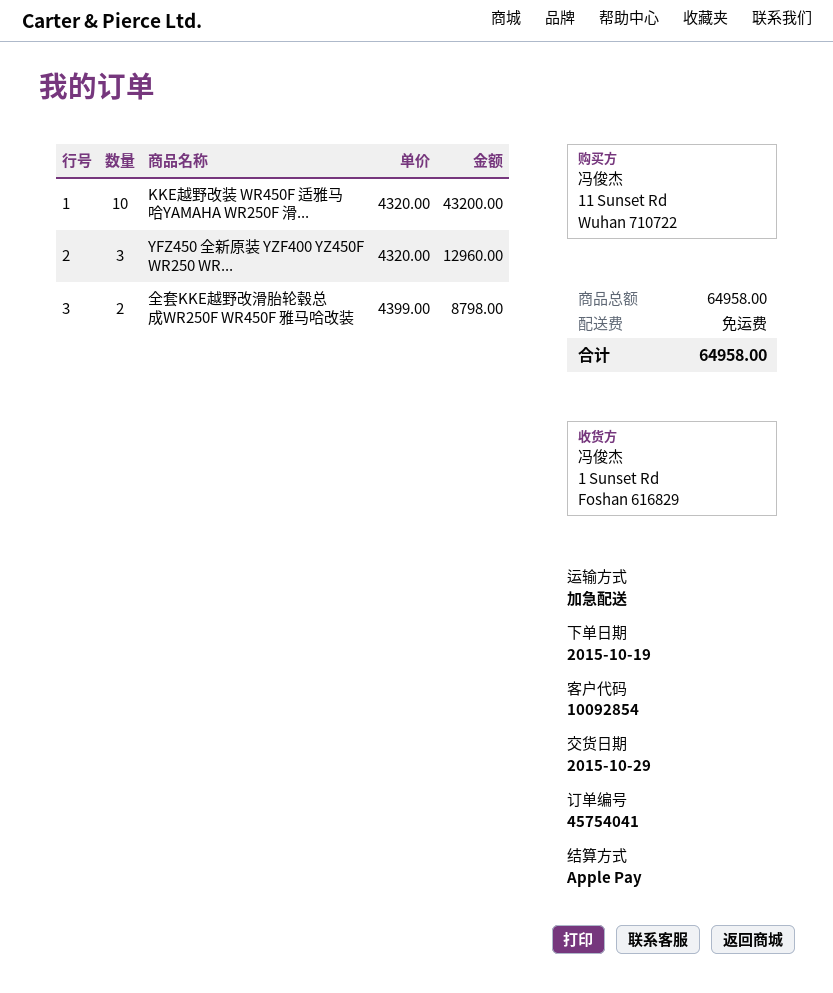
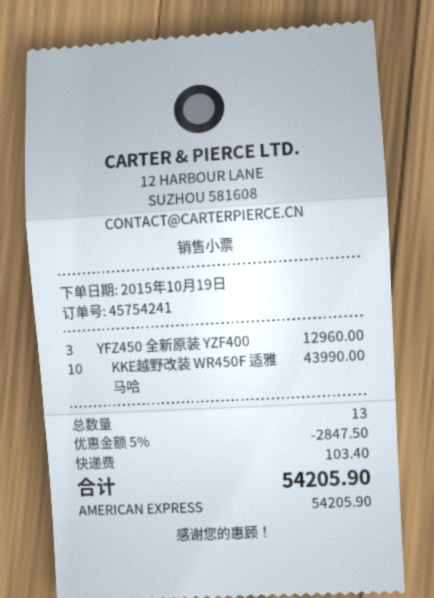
order number: 45754041 -> 45754241
payment method: Apple Pay -> American Express
KKE越野改装 WR450F 适雅马哈YAMAHA WR250F 滑...: 10 for 43200.00 -> 10 for 43990.00
全套KKE越野改滑胎轮毂总成WR250F WR450F 雅马哈改装: 2 for 8798.00 -> none
discount: none -> 5% = 2847.50
shipping: 0.00 -> 103.40
total: 64958.00 -> 54205.90

